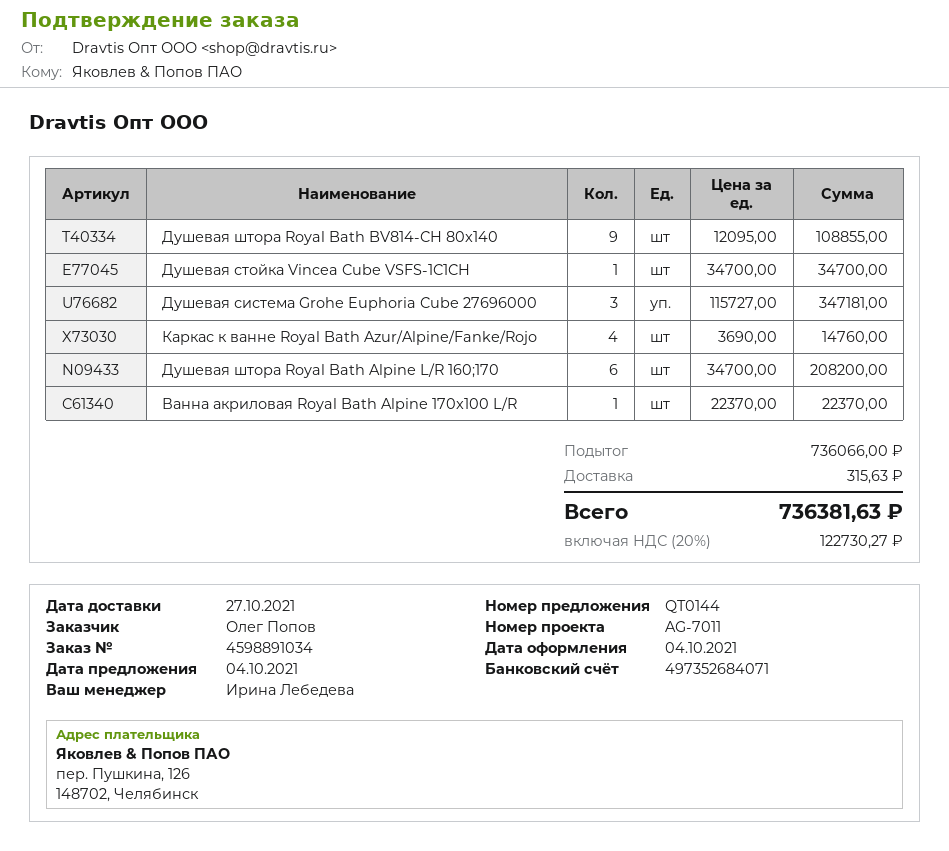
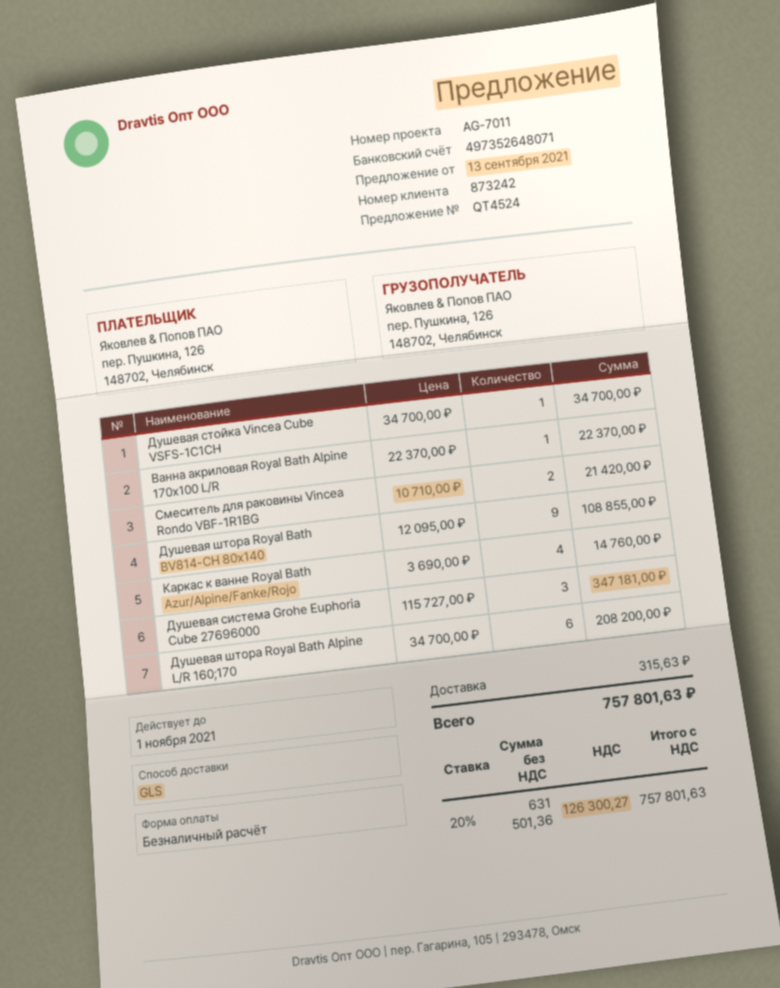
quote number: QT0144 -> QT4524
quote date: 2021-10-04 -> 2021-09-13
bank account: 497352684071 -> 497352648071
Смеситель для раковины Vincea Rondo VBF-1R1BG: none -> 2 x 10710.00 = 21420.00
tax: 20% = 122730.27 -> 20% = 126300.27
total: 736381.63 -> 757801.63

